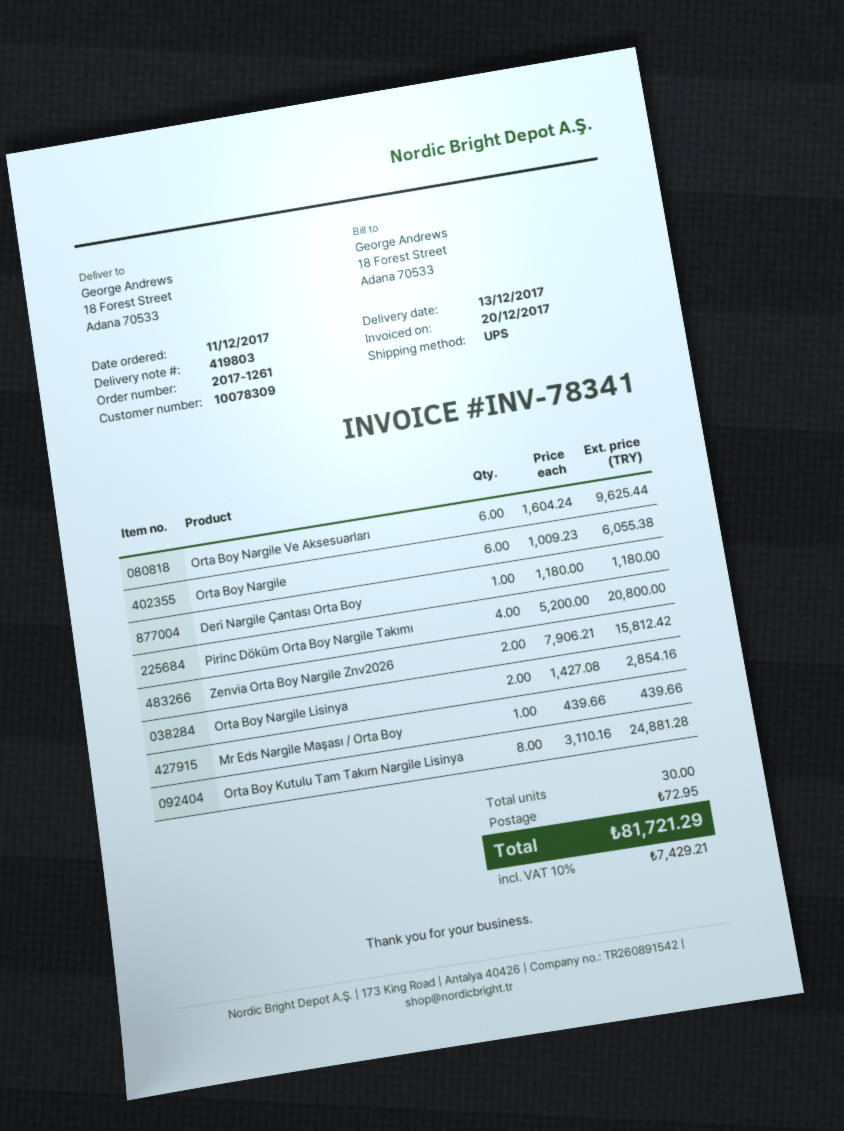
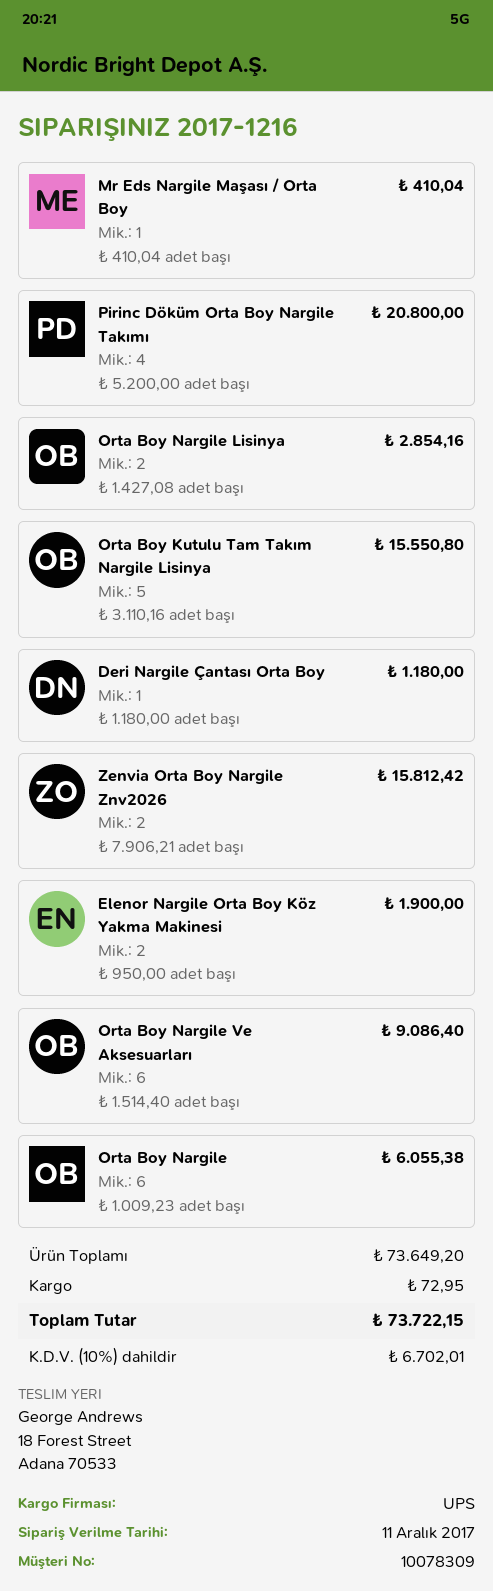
order number: 2017-1261 -> 2017-1216
Orta Boy Nargile Ve Aksesuarları: 6 x 1604.24 = 9625.44 -> 6 x 1514.40 = 9086.40
Mr Eds Nargile Maşası / Orta Boy: 1 x 439.66 = 439.66 -> 1 x 410.04 = 410.04
Orta Boy Kutulu Tam Takım Nargile Lisinya: 8 x 3110.16 = 24881.28 -> 5 x 3110.16 = 15550.80
Elenor Nargile Orta Boy Köz Yakma Makinesi: none -> 2 x 950.00 = 1900.00
tax: 10% = 7429.21 -> 10% = 6702.01
total: 81721.29 -> 73722.15

